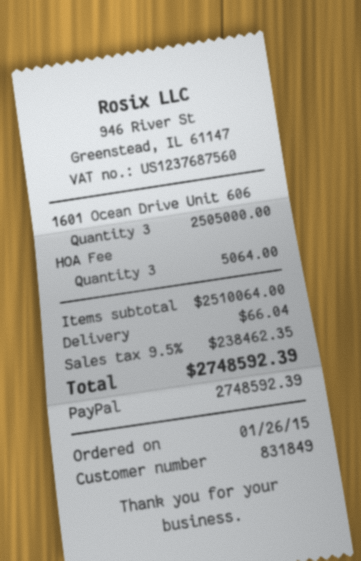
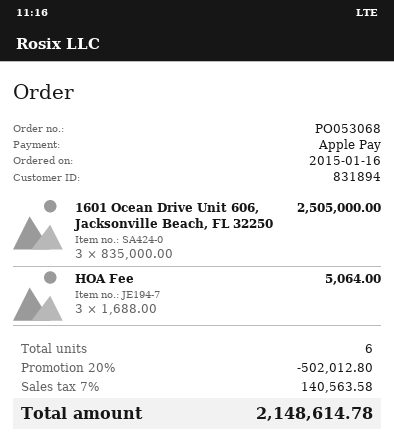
order date: 2015-01-26 -> 2015-01-16
customer number: 831849 -> 831894
payment method: PayPal -> Apple Pay
discount: none -> 20% = 502012.80
shipping: 66.04 -> none
tax: 9.5% = 238462.35 -> 7% = 140563.58
total: 2748592.39 -> 2148614.78

